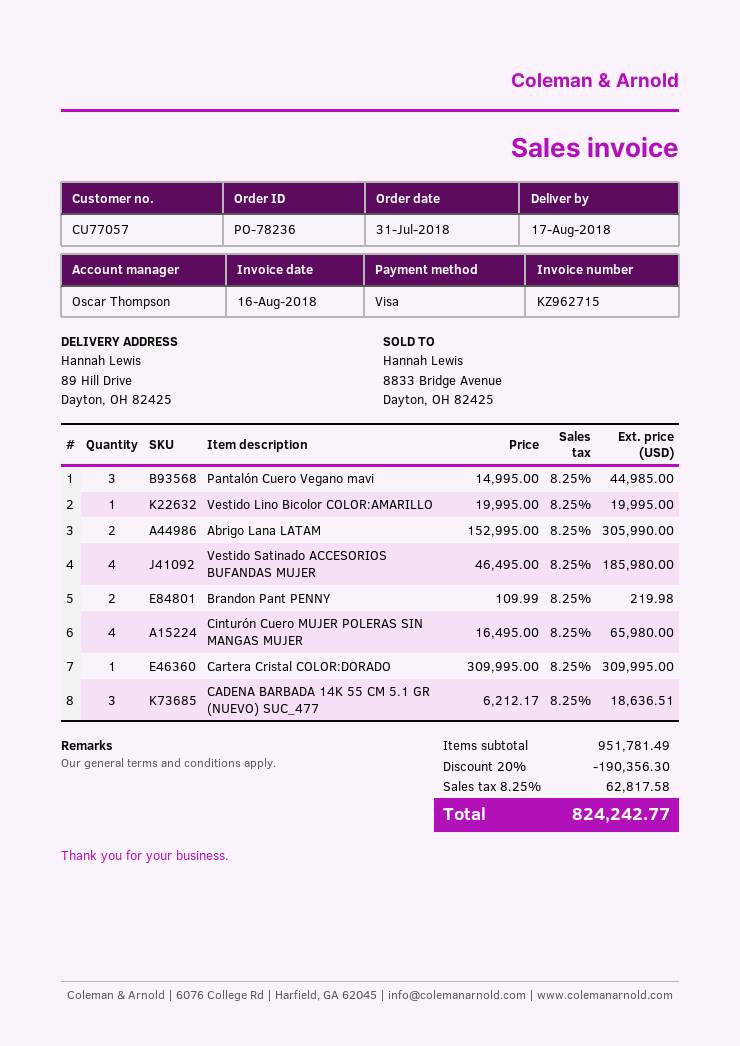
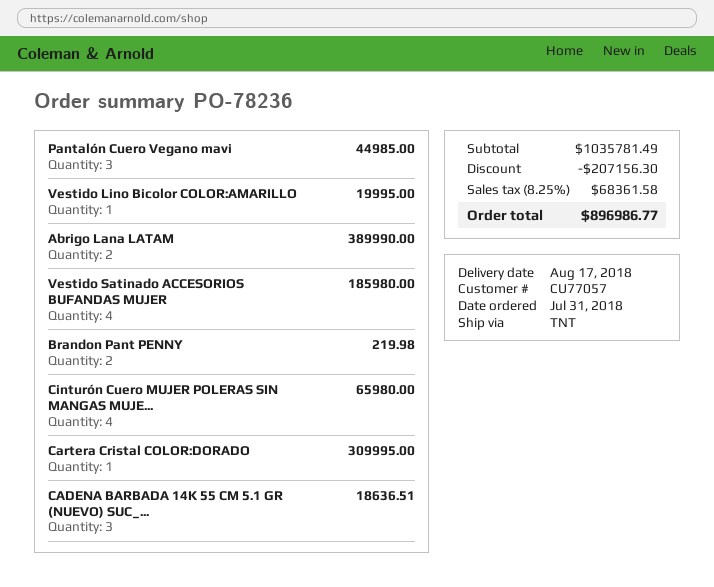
Abrigo Lana LATAM: 2 for 305990.00 -> 2 for 389990.00
subtotal: 951781.49 -> 1035781.49
discount: 190356.30 -> 207156.30
tax: 8.25% = 62817.58 -> 8.25% = 68361.58
total: 824242.77 -> 896986.77

